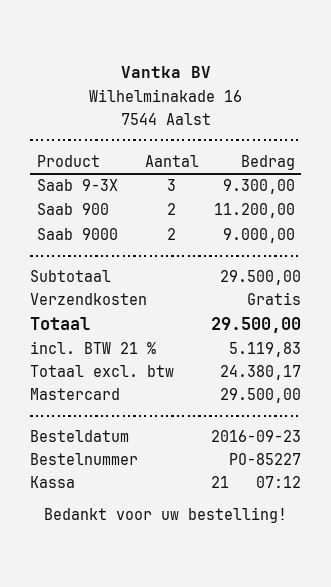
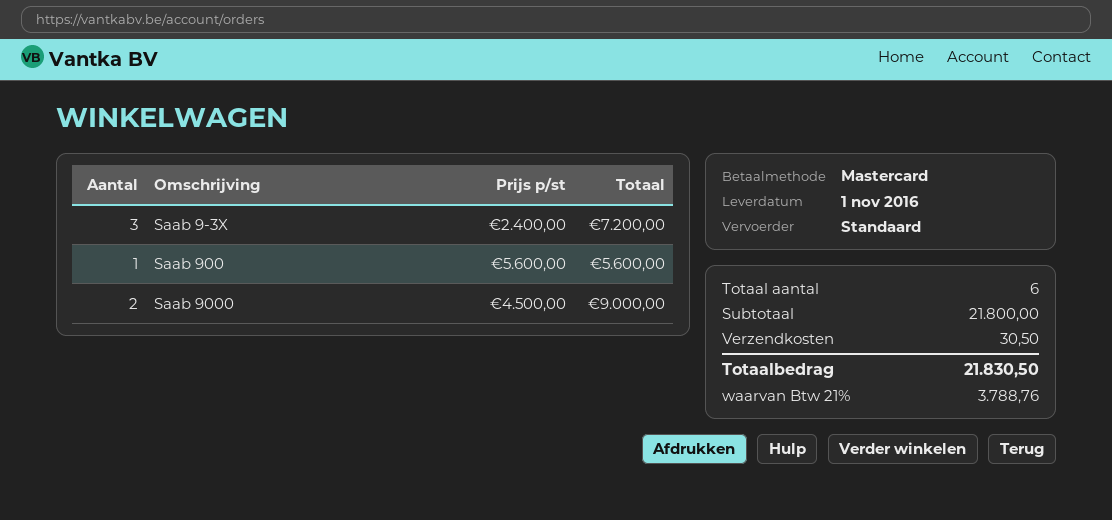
Saab 9-3X: 3 for 9300.00 -> 3 for 7200.00
Saab 900: 2 for 11200.00 -> 1 for 5600.00
subtotal: 29500.00 -> 21800.00
shipping: 0.00 -> 30.50
tax: 21% = 5119.83 -> 21% = 3788.76
total: 29500.00 -> 21830.50

